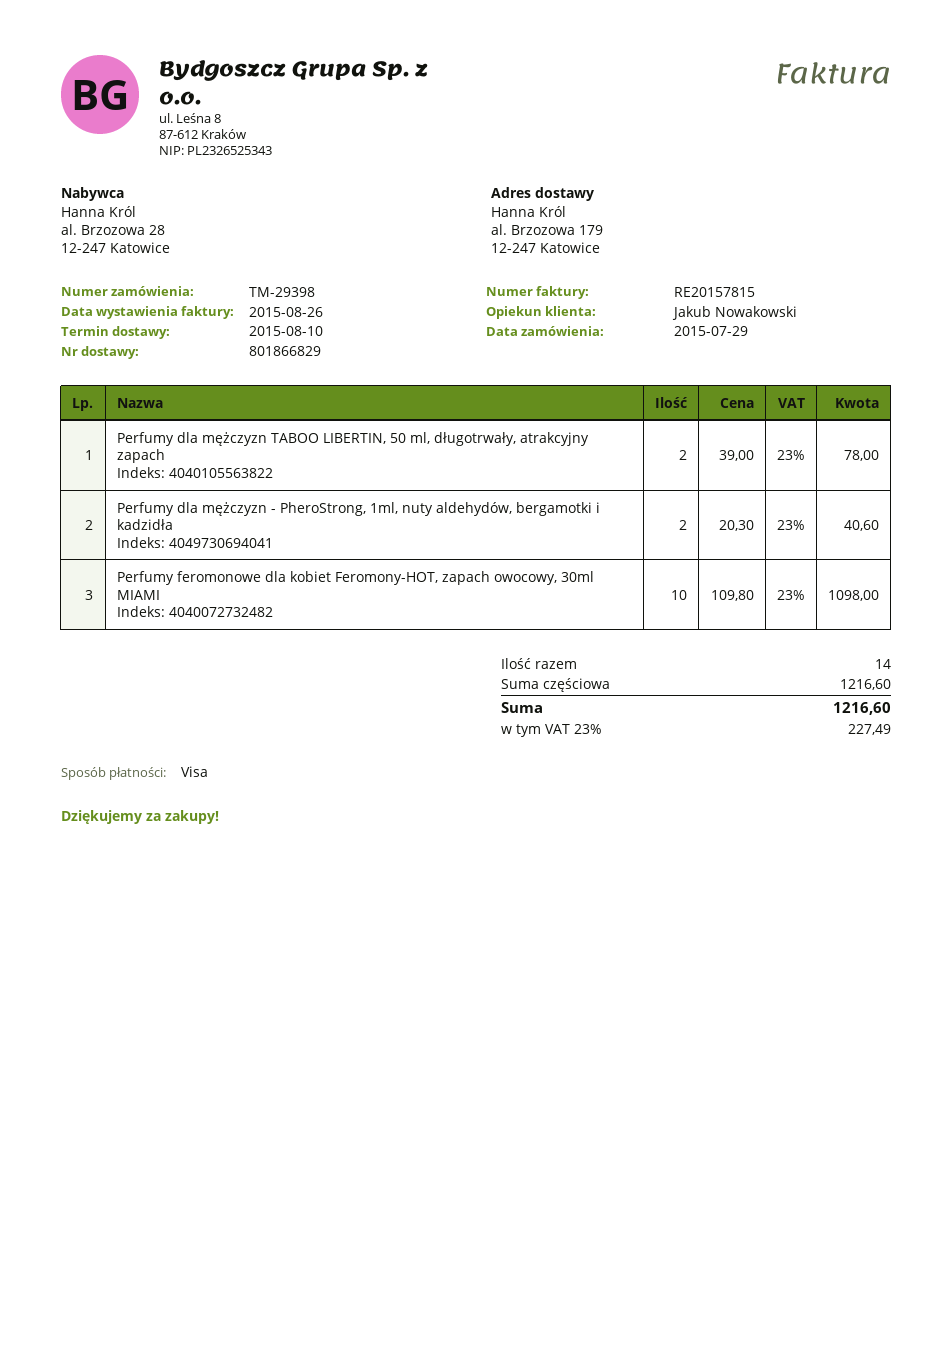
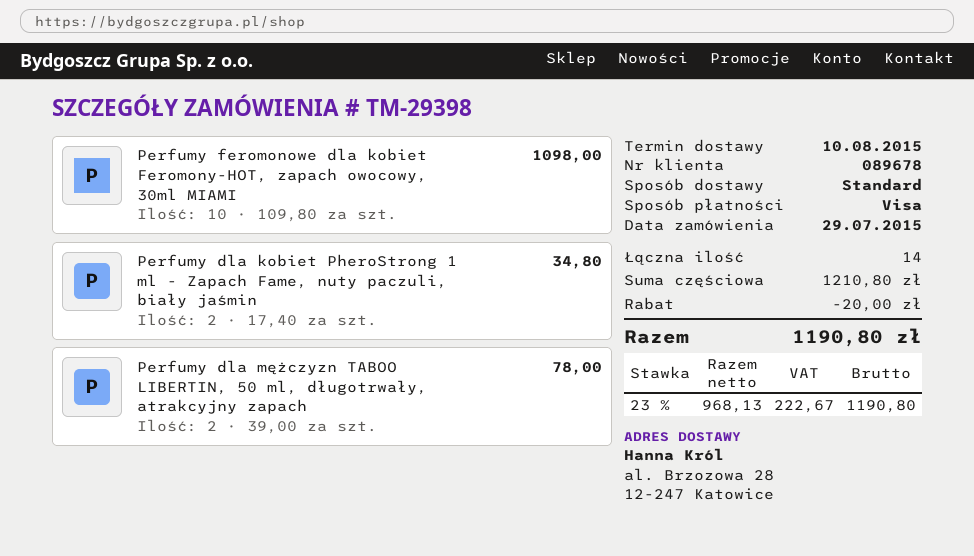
ship to: al. Brzozowa 179, 12-247 Katowice -> al. Brzozowa 28, 12-247 Katowice
Perfumy dla mężczyzn - PheroStrong, 1ml, nuty aldehydów, bergamotki i kadzidła: 2 x 20.30 = 40.60 -> none
Perfumy dla kobiet PheroStrong 1 ml - Zapach Fame, nuty paczuli, biały jaśmin: none -> 2 x 17.40 = 34.80
subtotal: 1216.60 -> 1210.80
discount: none -> 20.00
tax: 23% = 227.49 -> 23% = 222.67
total: 1216.60 -> 1190.80

